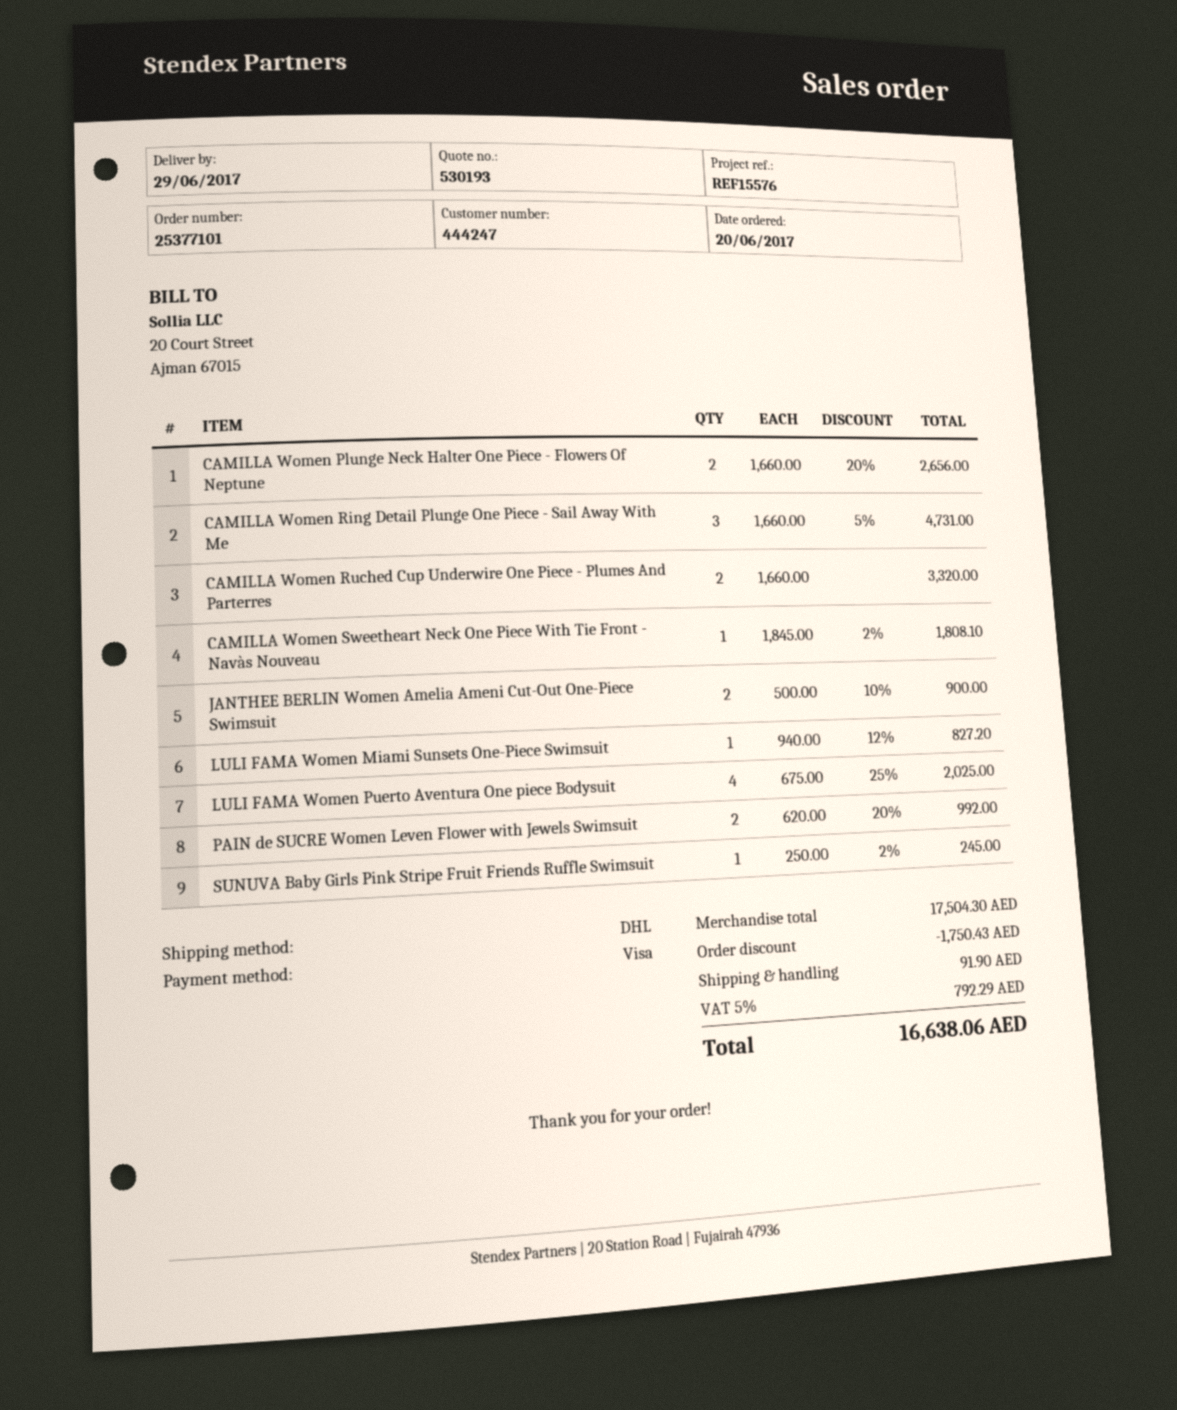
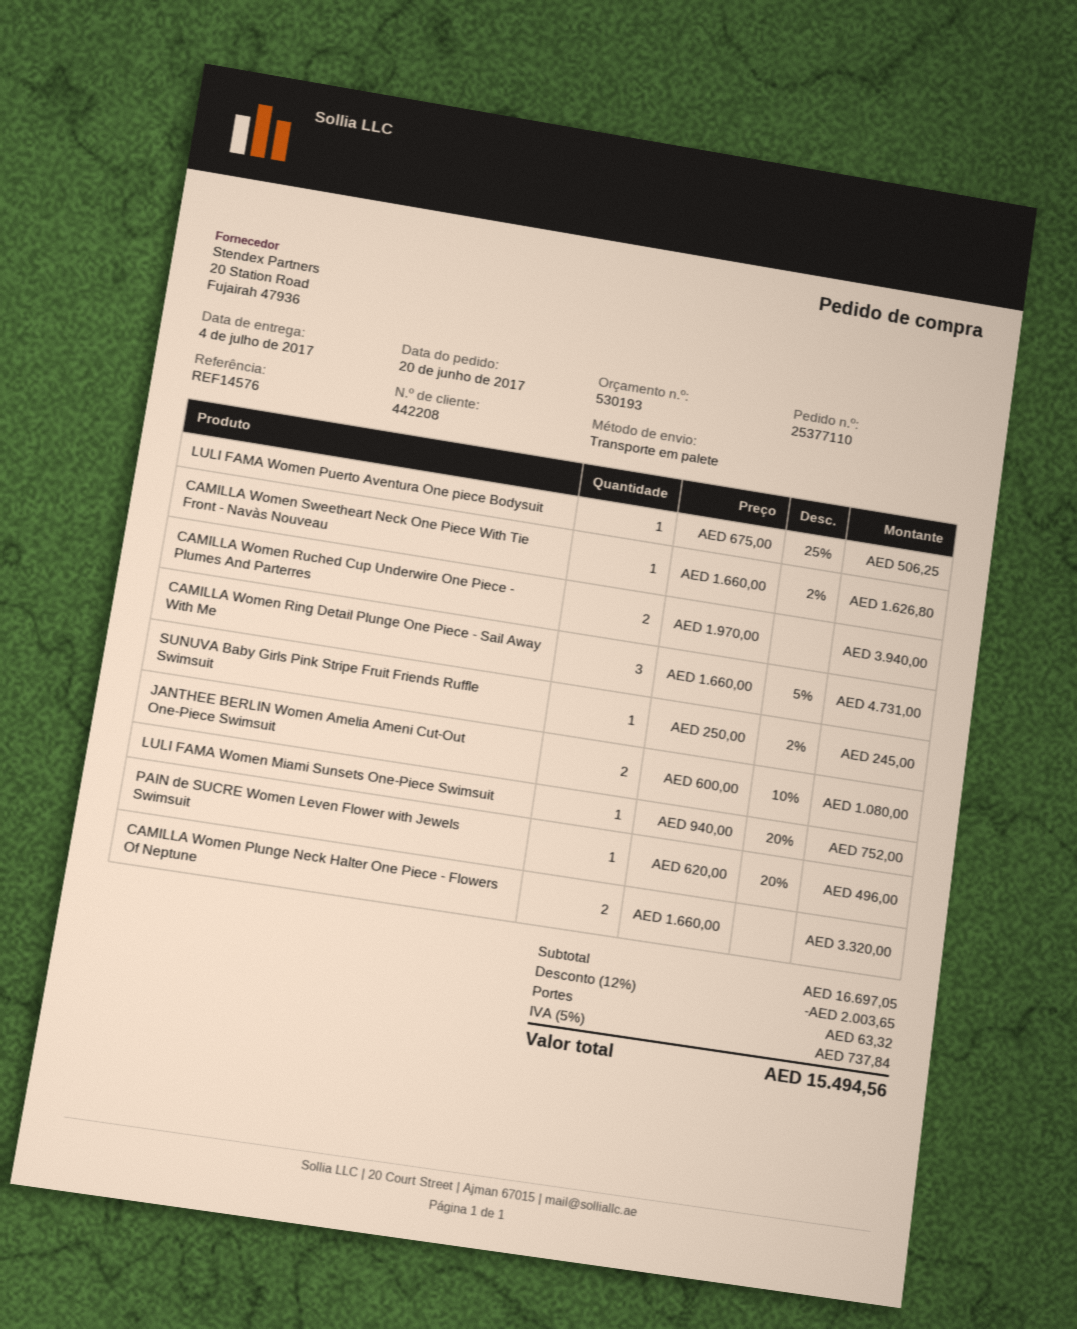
order number: 25377101 -> 25377110
delivery date: 2017-06-29 -> 2017-07-04
customer number: 444247 -> 442208
reference: REF15576 -> REF14576
shipping method: DHL -> pallet freight
CAMILLA Women Plunge Neck Halter One Piece - Flowers Of Neptune: 2 x 1660.00 - 20% = 2656.00 -> 2 x 1660.00 = 3320.00
CAMILLA Women Ruched Cup Underwire One Piece - Plumes And Parterres: 2 x 1660.00 = 3320.00 -> 2 x 1970.00 = 3940.00
CAMILLA Women Sweetheart Neck One Piece With Tie Front - Navàs Nouveau: 1 x 1845.00 - 2% = 1808.10 -> 1 x 1660.00 - 2% = 1626.80
JANTHEE BERLIN Women Amelia Ameni Cut-Out One-Piece Swimsuit: 2 x 500.00 - 10% = 900.00 -> 2 x 600.00 - 10% = 1080.00
LULI FAMA Women Miami Sunsets One-Piece Swimsuit: 1 x 940.00 - 12% = 827.20 -> 1 x 940.00 - 20% = 752.00
LULI FAMA Women Puerto Aventura One piece Bodysuit: 4 x 675.00 - 25% = 2025.00 -> 1 x 675.00 - 25% = 506.25
PAIN de SUCRE Women Leven Flower with Jewels Swimsuit: 2 x 620.00 - 20% = 992.00 -> 1 x 620.00 - 20% = 496.00
subtotal: 17504.30 -> 16697.05
discount: 1750.43 -> 2003.65
shipping: 91.90 -> 63.32
tax: 5% = 792.29 -> 5% = 737.84
total: 16638.06 -> 15494.56

